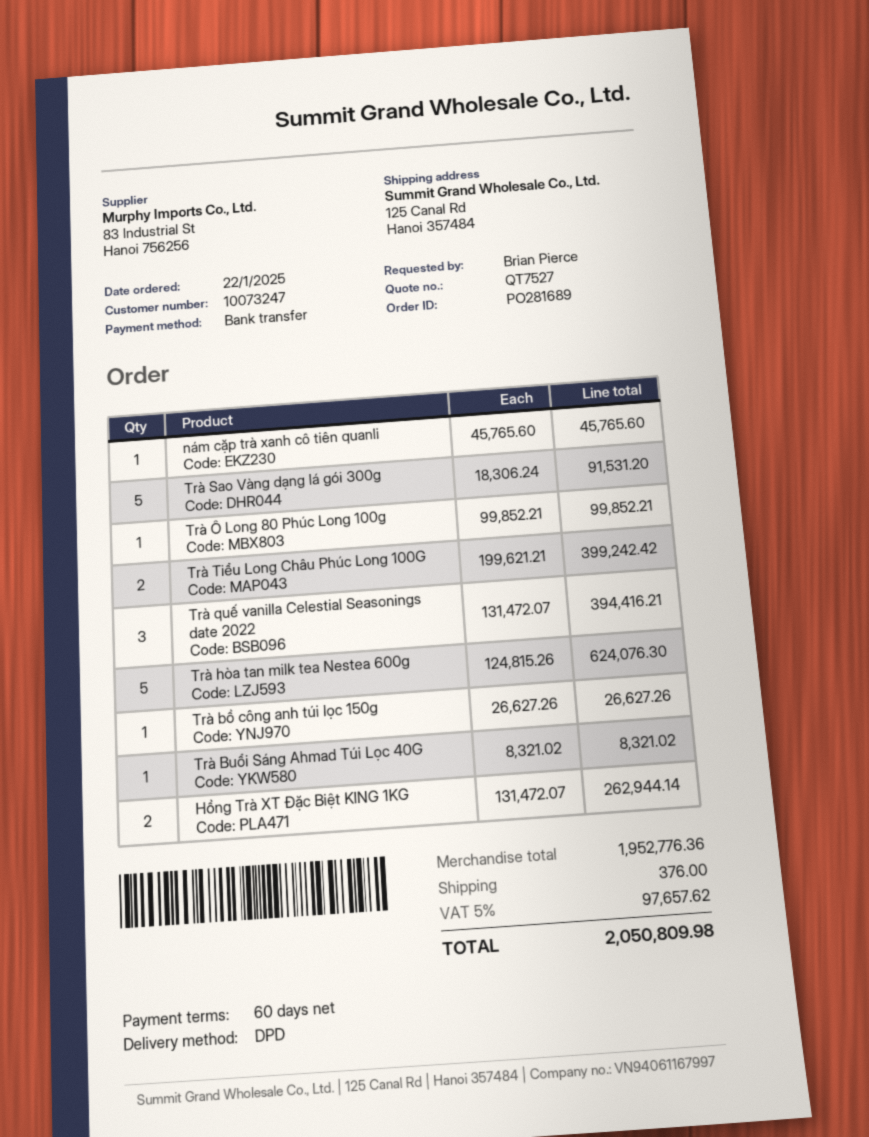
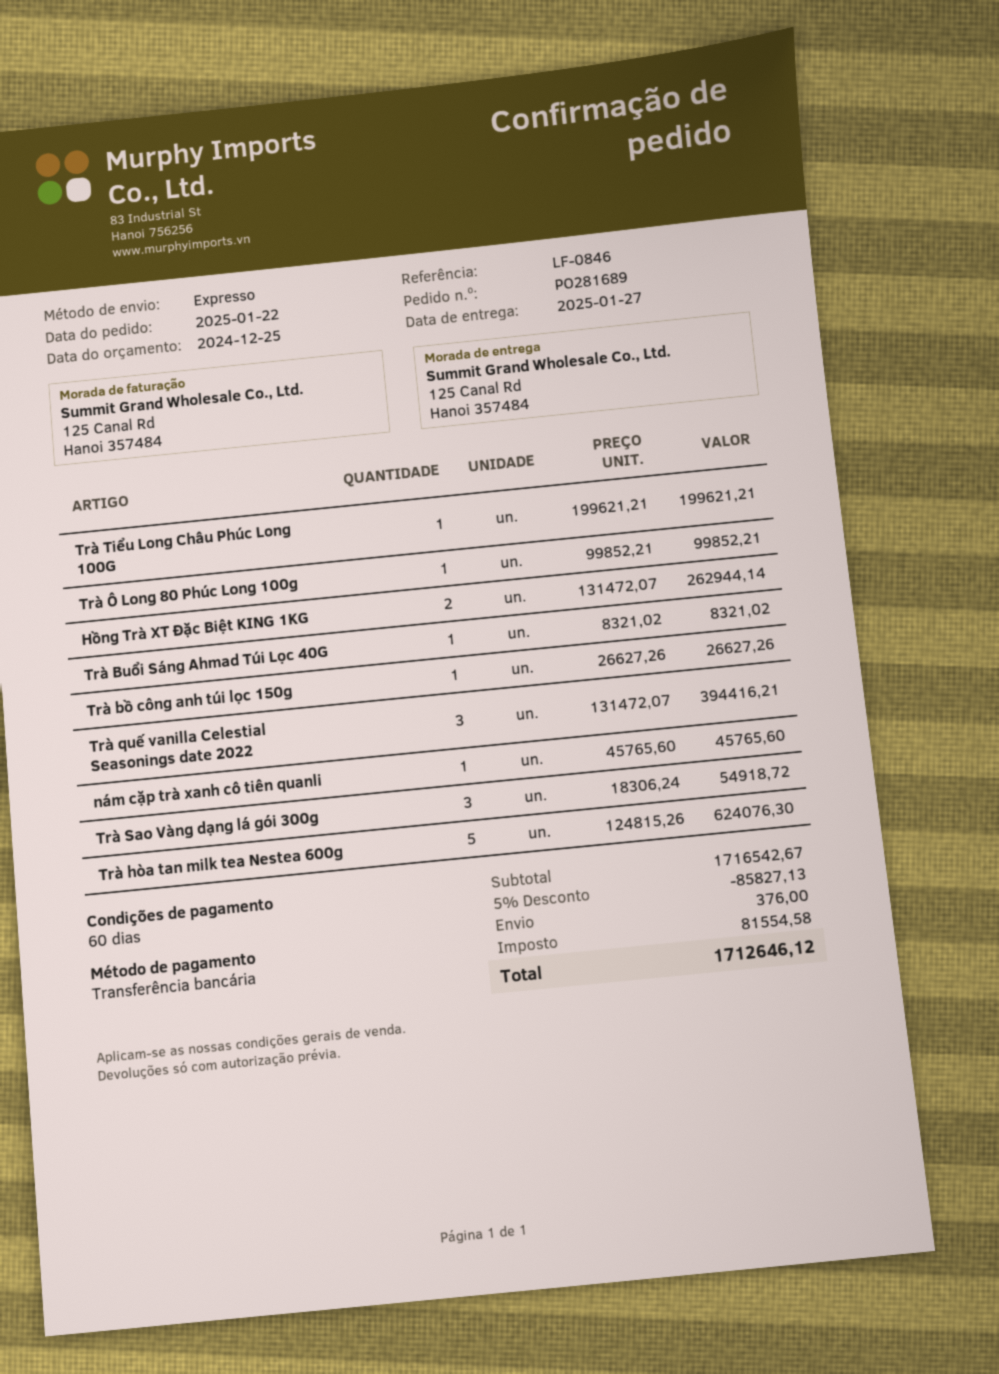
shipping method: DPD -> express
Trà Sao Vàng dạng lá gói 300g: 5 x 18306.24 = 91531.20 -> 3 x 18306.24 = 54918.72
Trà Tiểu Long Châu Phúc Long 100G: 2 x 199621.21 = 399242.42 -> 1 x 199621.21 = 199621.21
subtotal: 1952776.36 -> 1716542.67
discount: none -> 5% = 85827.13
tax: 97657.62 -> 81554.58
total: 2050809.98 -> 1712646.12

